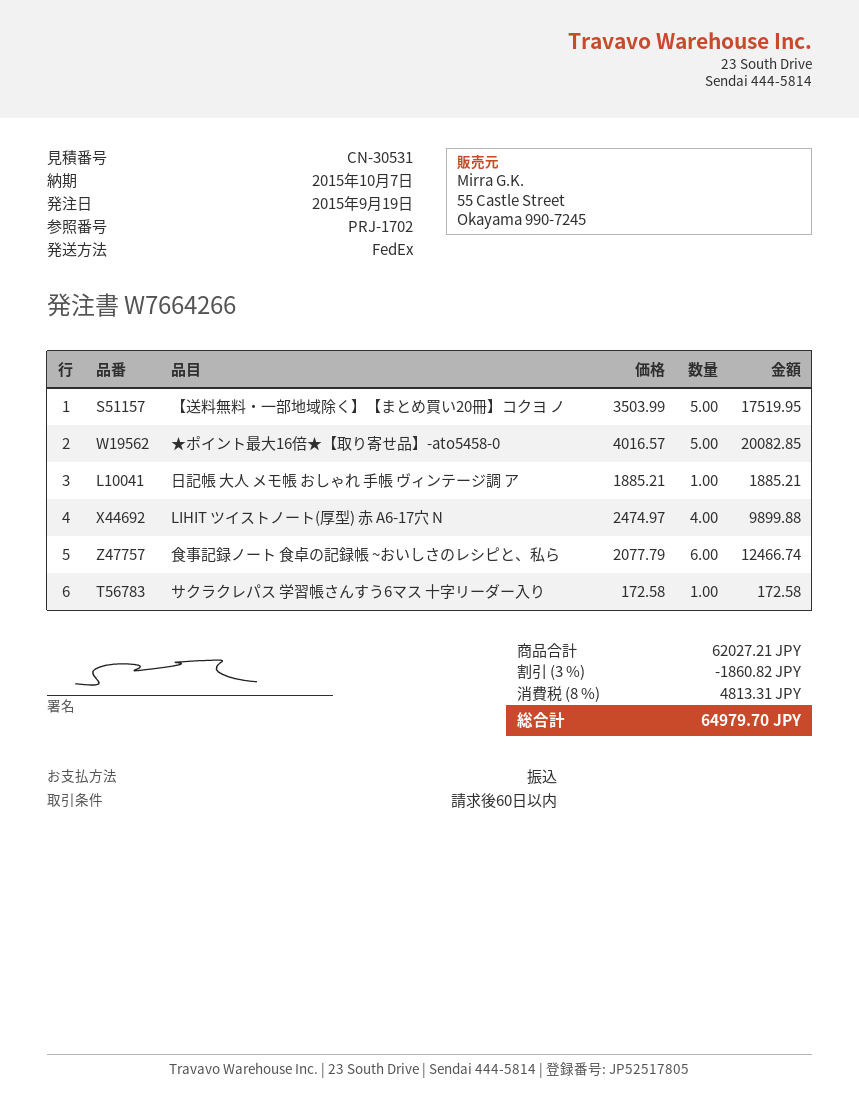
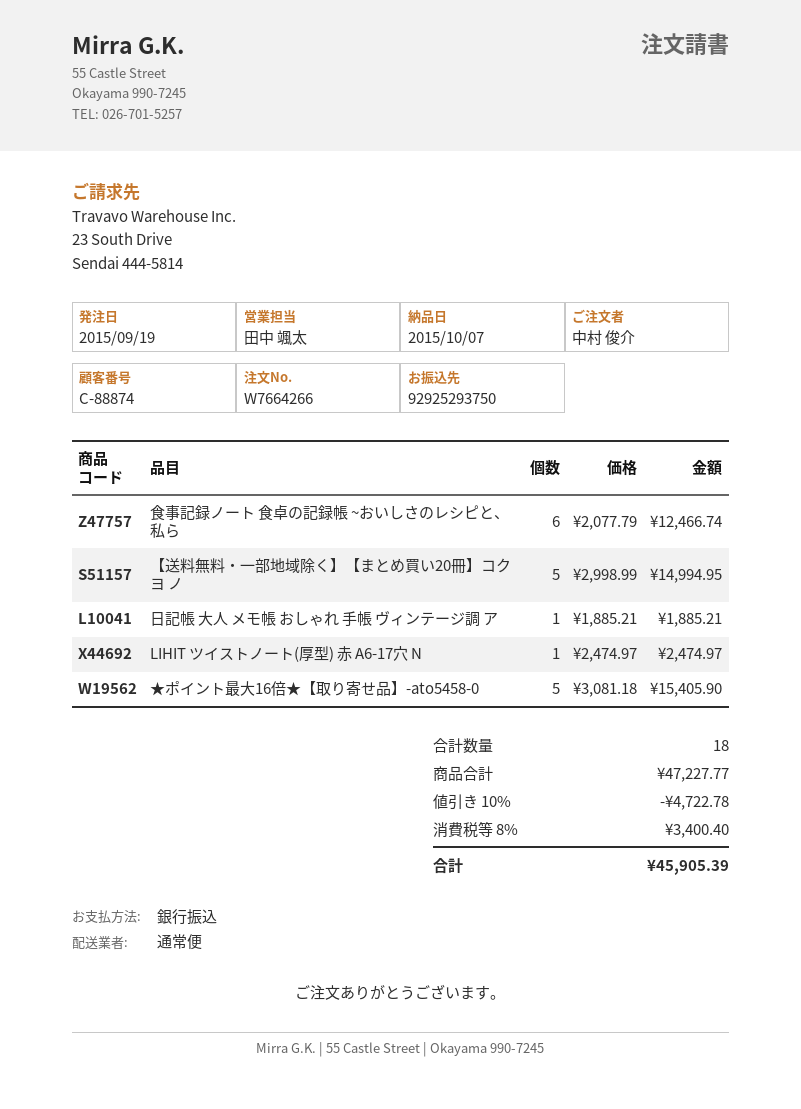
shipping method: FedEx -> standard
【送料無料・一部地域除く】【まとめ買い20冊】コクヨ ノ: 5 x 3503.99 = 17519.95 -> 5 x 2998.99 = 14994.95
★ポイント最大16倍★【取り寄せ品】-ato5458-0: 5 x 4016.57 = 20082.85 -> 5 x 3081.18 = 15405.90
LIHIT ツイストノート(厚型) 赤 A6-17穴 N: 4 x 2474.97 = 9899.88 -> 1 x 2474.97 = 2474.97
サクラクレパス 学習帳さんすう6マス 十字リーダー入り: 1 x 172.58 = 172.58 -> none
subtotal: 62027.21 -> 47227.77
discount: 3% = 1860.82 -> 10% = 4722.78
tax: 8% = 4813.31 -> 8% = 3400.40
total: 64979.70 -> 45905.39

